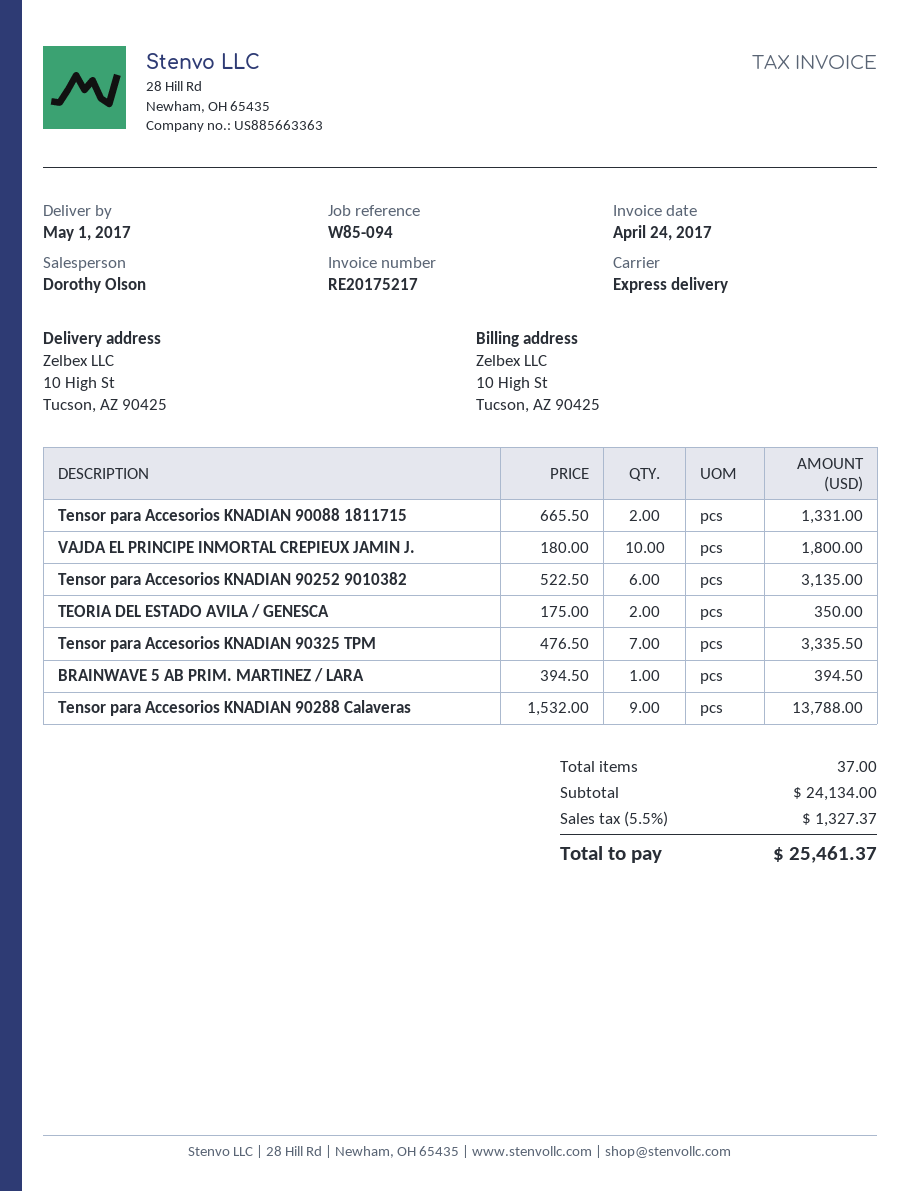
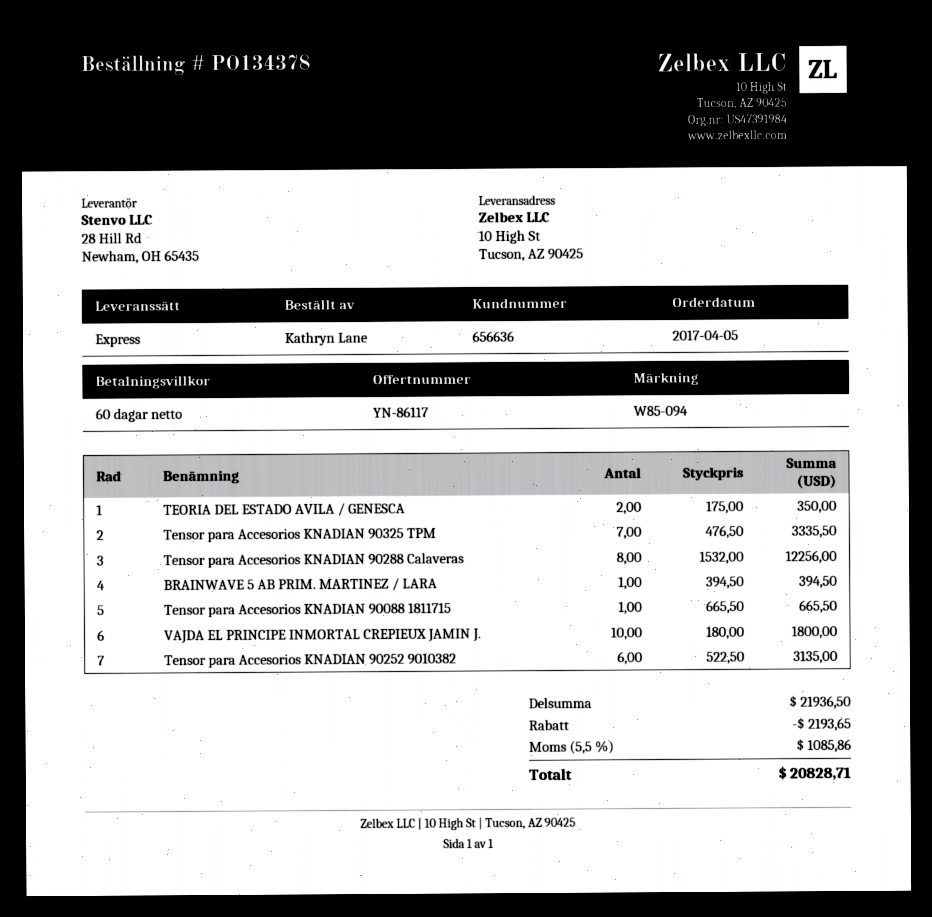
Tensor para Accesorios KNADIAN 90088 1811715: 2 x 665.50 = 1331.00 -> 1 x 665.50 = 665.50
Tensor para Accesorios KNADIAN 90288 Calaveras: 9 x 1532.00 = 13788.00 -> 8 x 1532.00 = 12256.00
subtotal: 24134.00 -> 21936.50
discount: none -> 2193.65
tax: 5.5% = 1327.37 -> 5.5% = 1085.86
total: 25461.37 -> 20828.71

